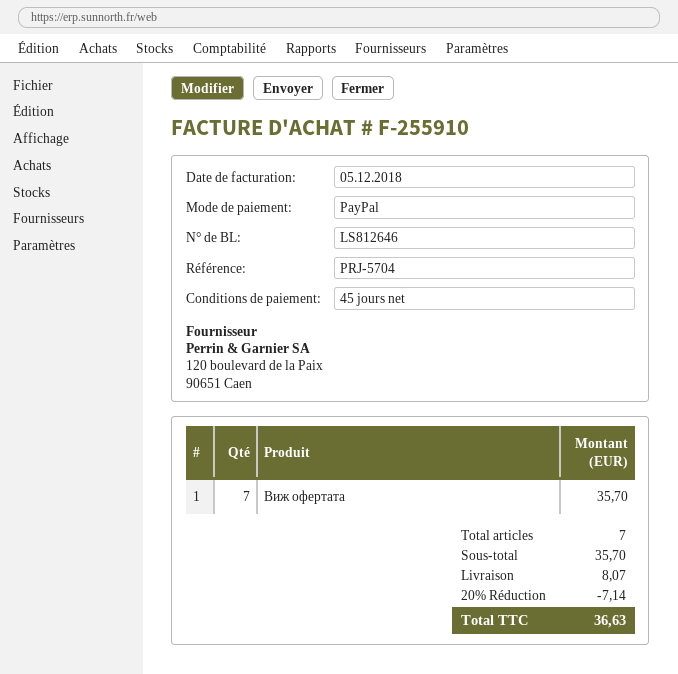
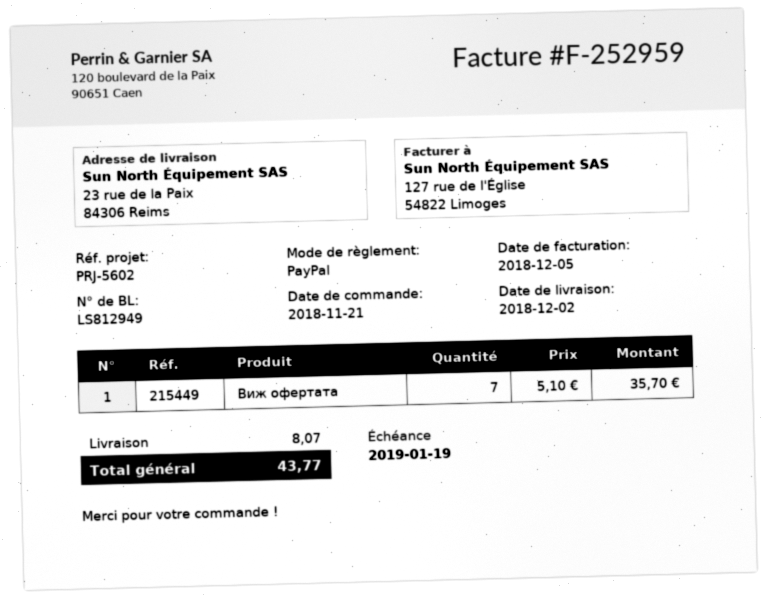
delivery note number: LS812646 -> LS812949
invoice number: F-255910 -> F-252959
reference: PRJ-5704 -> PRJ-5602
discount: 20% = 7.14 -> none
total: 36.63 -> 43.77

